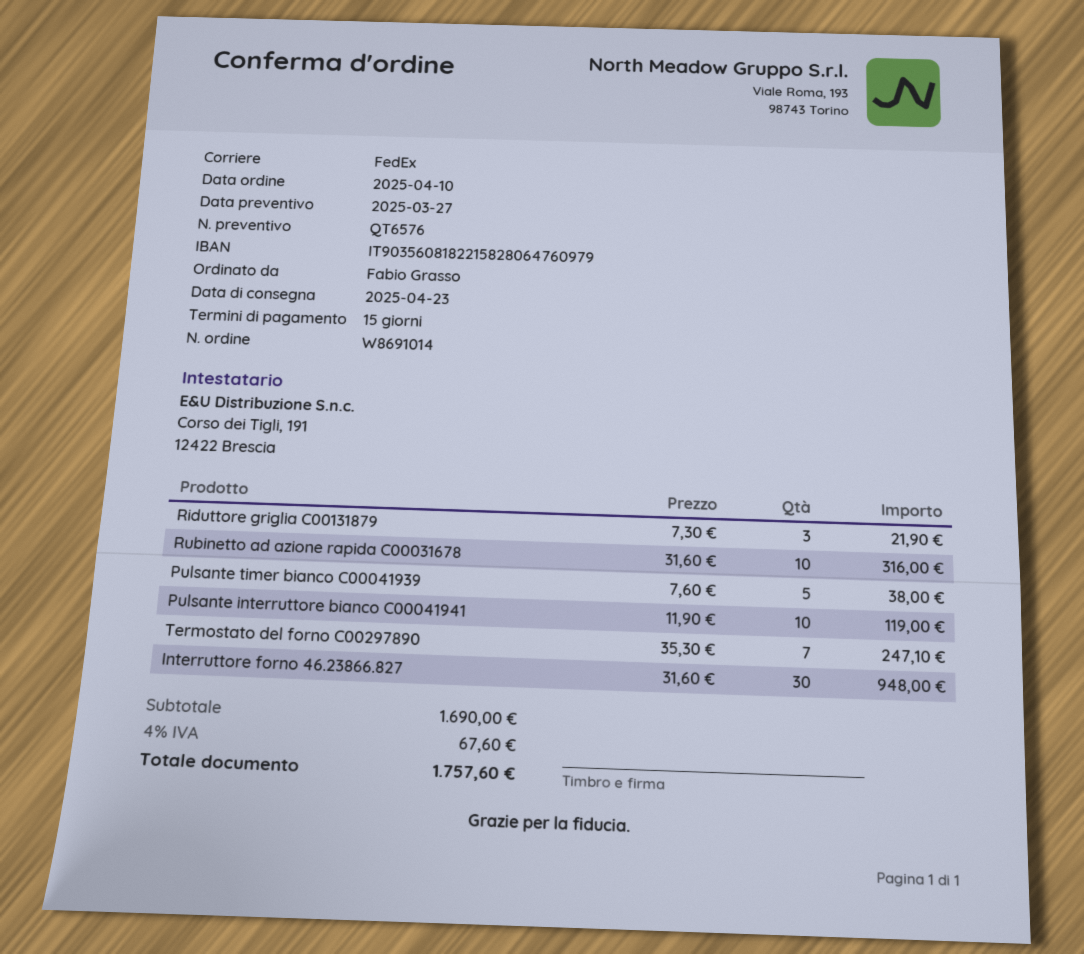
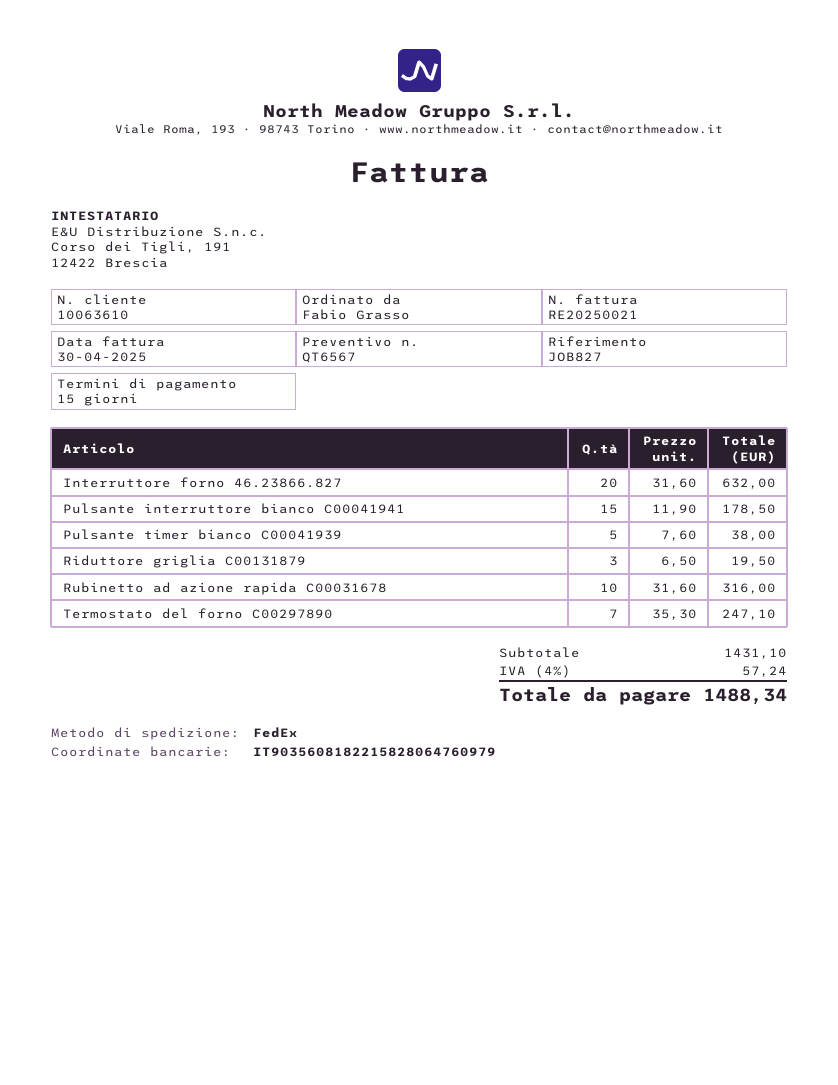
quote number: QT6576 -> QT6567
Riduttore griglia C00131879: 3 x 7.30 = 21.90 -> 3 x 6.50 = 19.50
Pulsante interruttore bianco C00041941: 10 x 11.90 = 119.00 -> 15 x 11.90 = 178.50
Interruttore forno 46.23866.827: 30 x 31.60 = 948.00 -> 20 x 31.60 = 632.00
subtotal: 1690.00 -> 1431.10
tax: 4% = 67.60 -> 4% = 57.24
total: 1757.60 -> 1488.34

